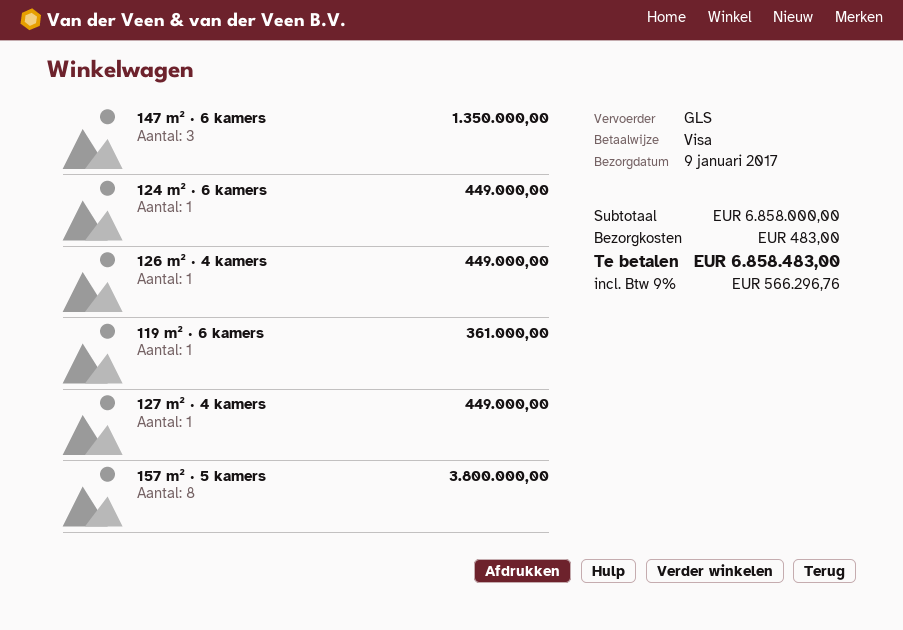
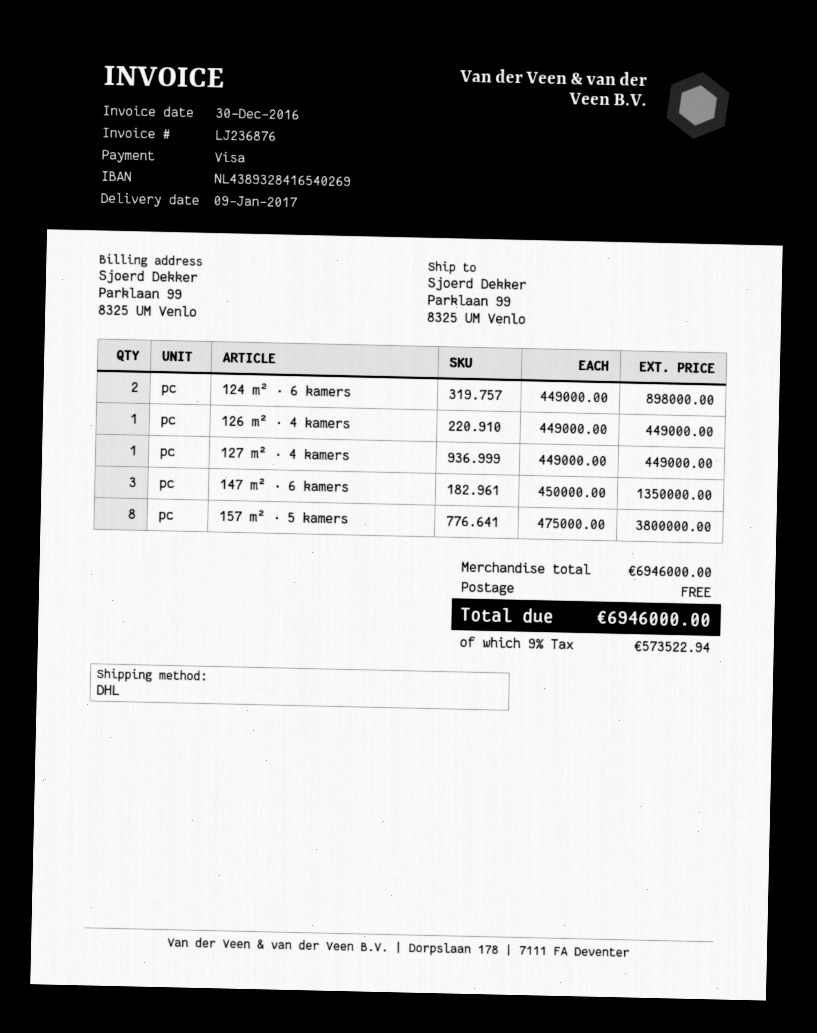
shipping method: GLS -> DHL
124 m² · 6 kamers: 1 for 449000.00 -> 2 for 898000.00
119 m² · 6 kamers: 1 for 361000.00 -> none
subtotal: 6858000.00 -> 6946000.00
shipping: 483.00 -> 0.00
tax: 9% = 566296.76 -> 9% = 573522.94
total: 6858483.00 -> 6946000.00

